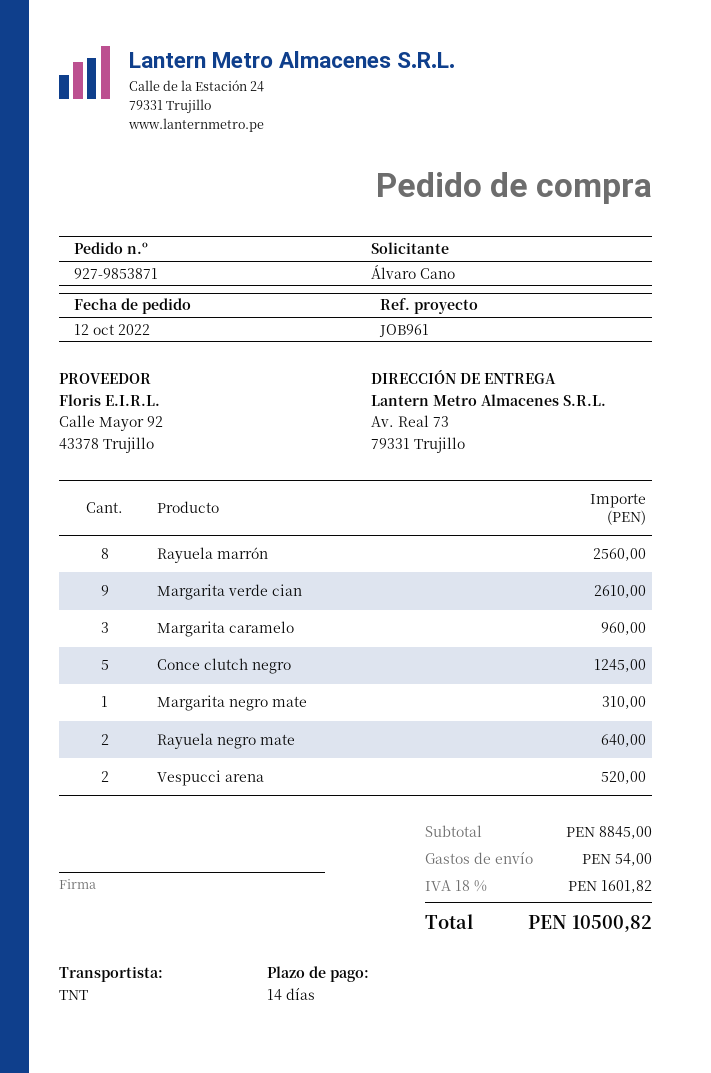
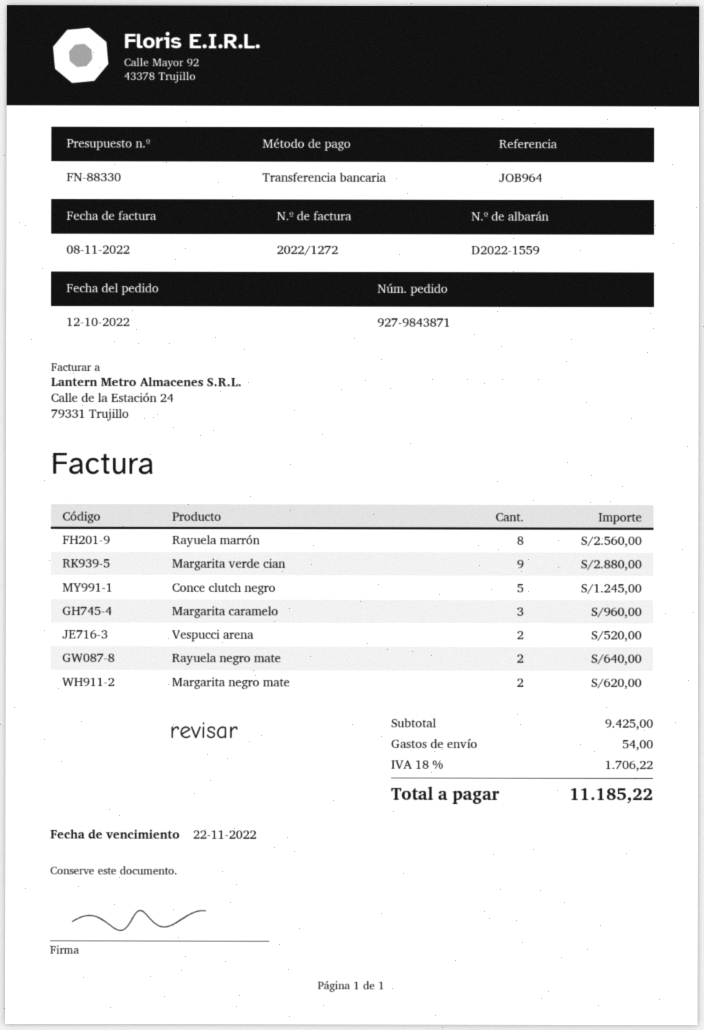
order number: 927-9853871 -> 927-9843871
reference: JOB961 -> JOB964
Margarita verde cian: 9 for 2610.00 -> 9 for 2880.00
Margarita negro mate: 1 for 310.00 -> 2 for 620.00
subtotal: 8845.00 -> 9425.00
tax: 18% = 1601.82 -> 18% = 1706.22
total: 10500.82 -> 11185.22

